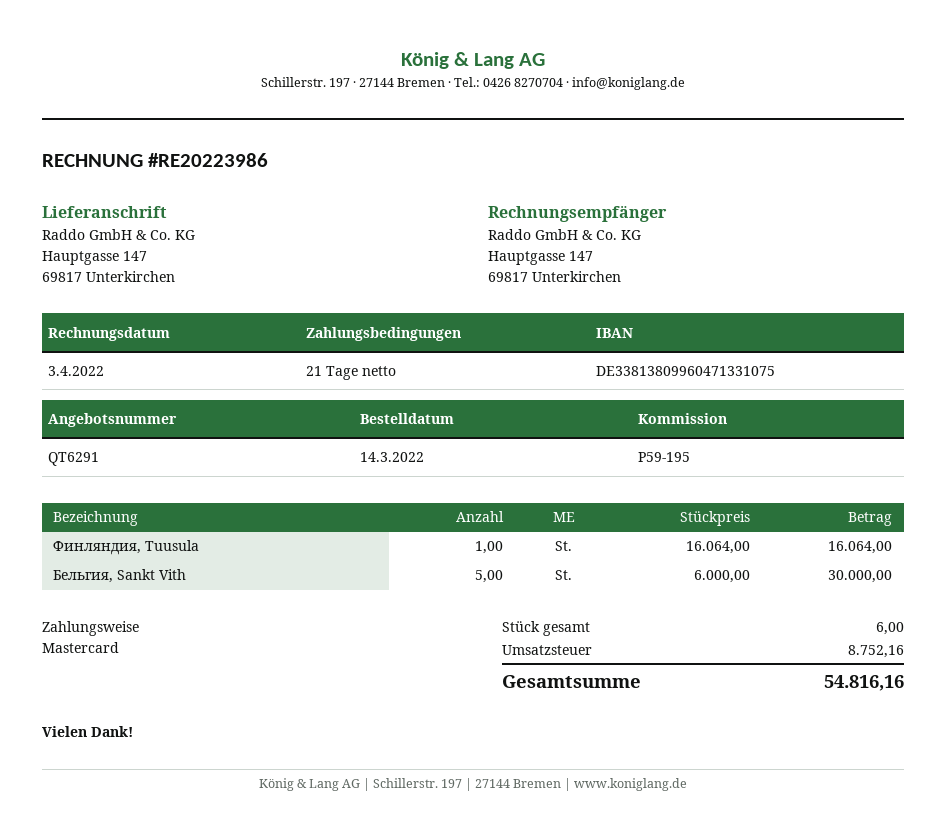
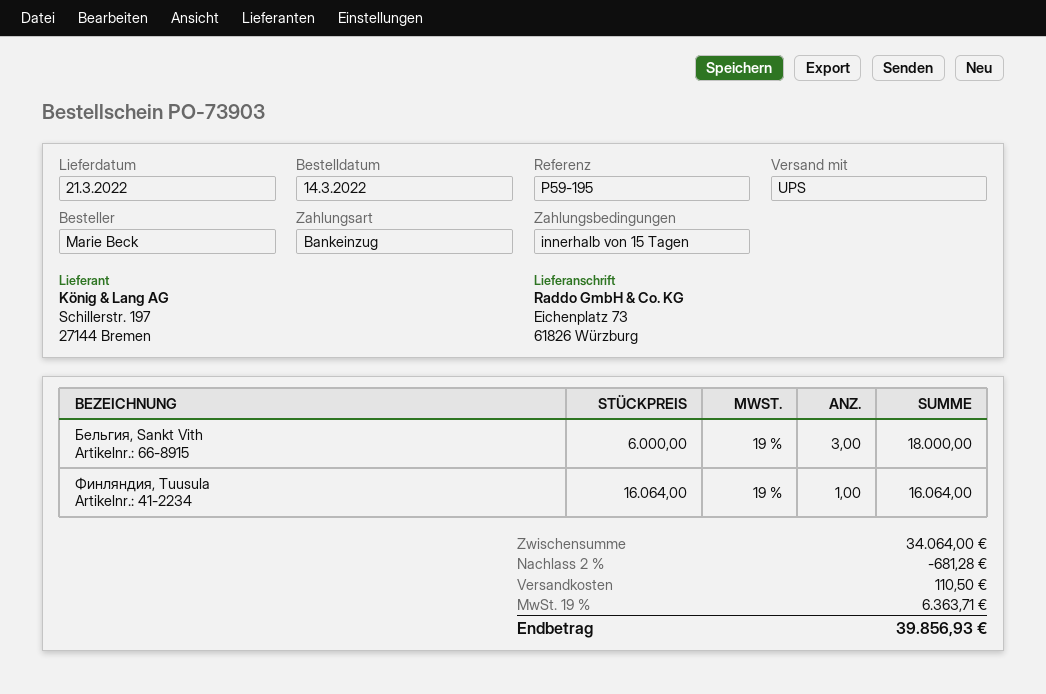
payment terms: 21 days -> 15 days
payment method: Mastercard -> direct debit
ship to: Hauptgasse 147, 69817 Unterkirchen -> Eichenplatz 73, 61826 Würzburg
Бельгия, Sankt Vith: 5 x 6000.00 = 30000.00 -> 3 x 6000.00 = 18000.00
discount: none -> 2% = 681.28
shipping: none -> 110.50
tax: 8752.16 -> 6363.71
total: 54816.16 -> 39856.93

